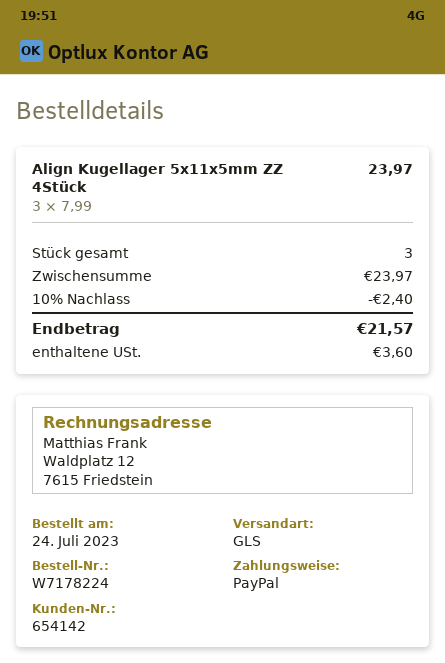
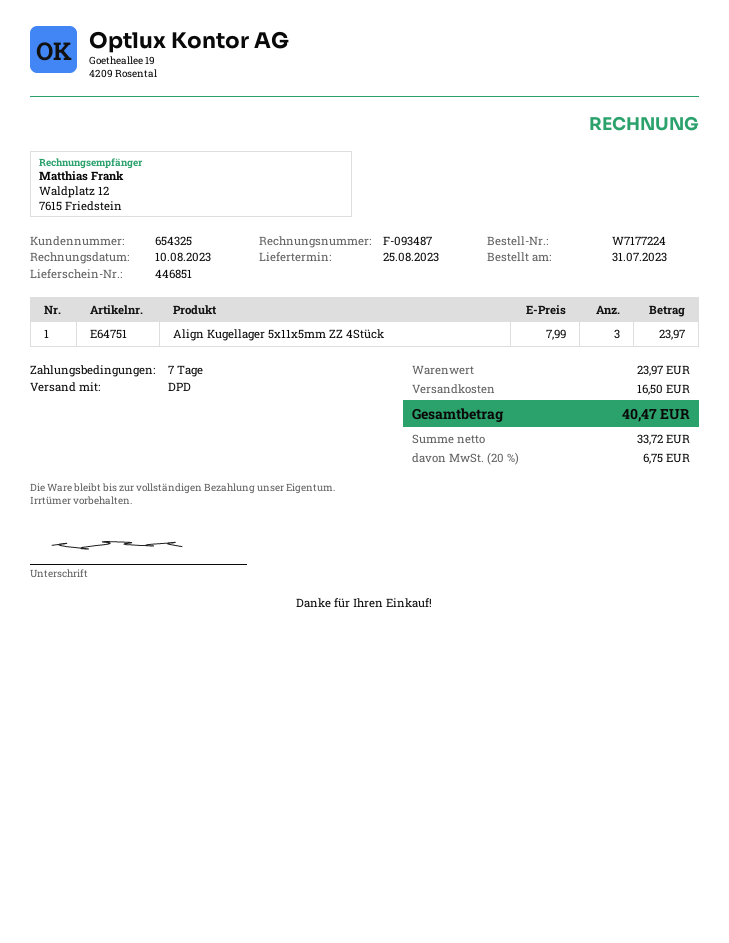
order number: W7178224 -> W7177224
order date: 2023-07-24 -> 2023-07-31
customer number: 654142 -> 654325
shipping method: GLS -> DPD
discount: 10% = 2.40 -> none
shipping: none -> 16.50
tax: 3.60 -> 6.75
total: 21.57 -> 40.47

